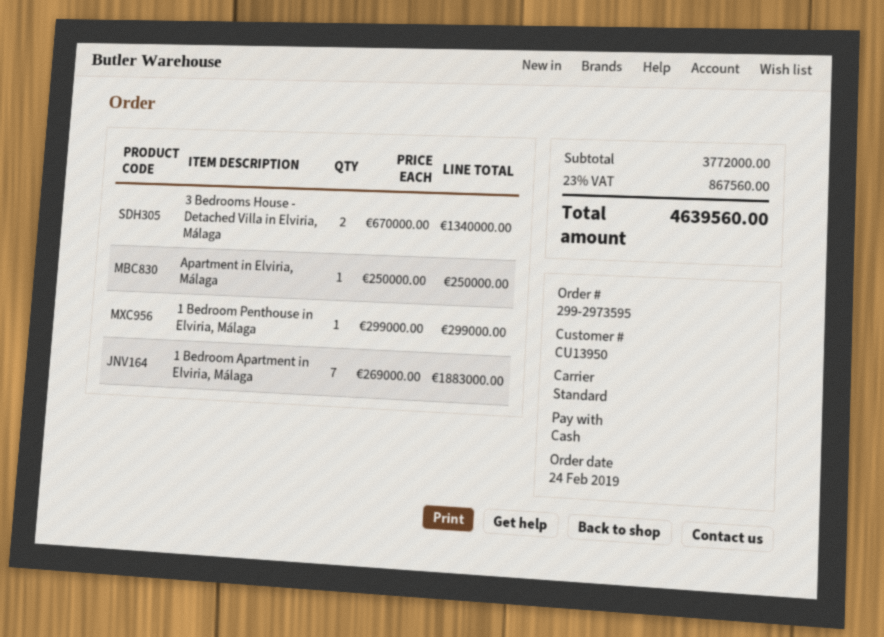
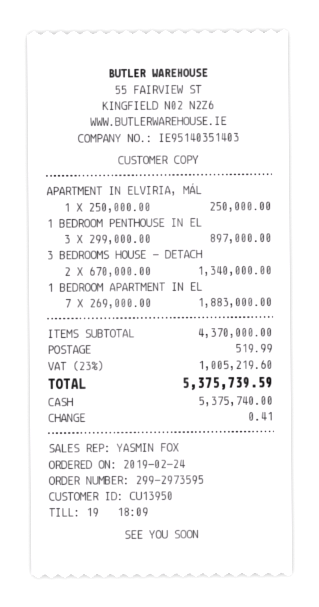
1 Bedroom Penthouse in Elviria, Málaga: 1 x 299000.00 = 299000.00 -> 3 x 299000.00 = 897000.00
subtotal: 3772000.00 -> 4370000.00
shipping: none -> 519.99
tax: 23% = 867560.00 -> 23% = 1005219.60
total: 4639560.00 -> 5375739.59

